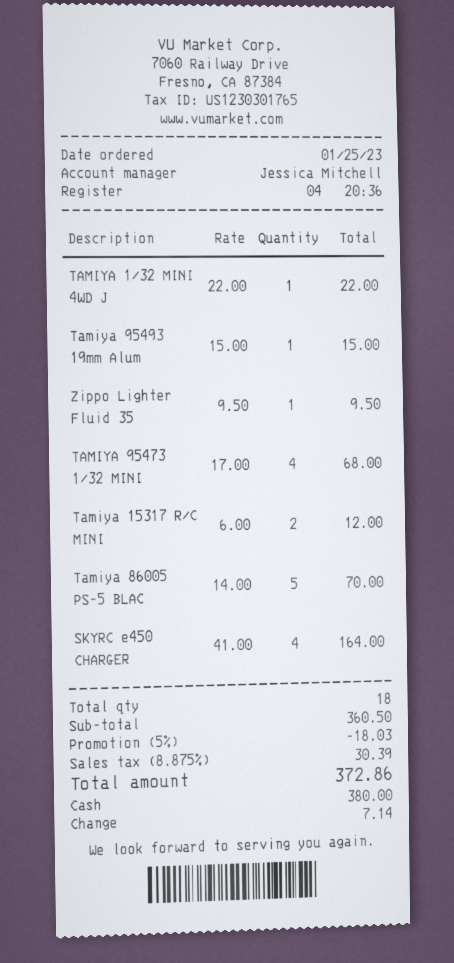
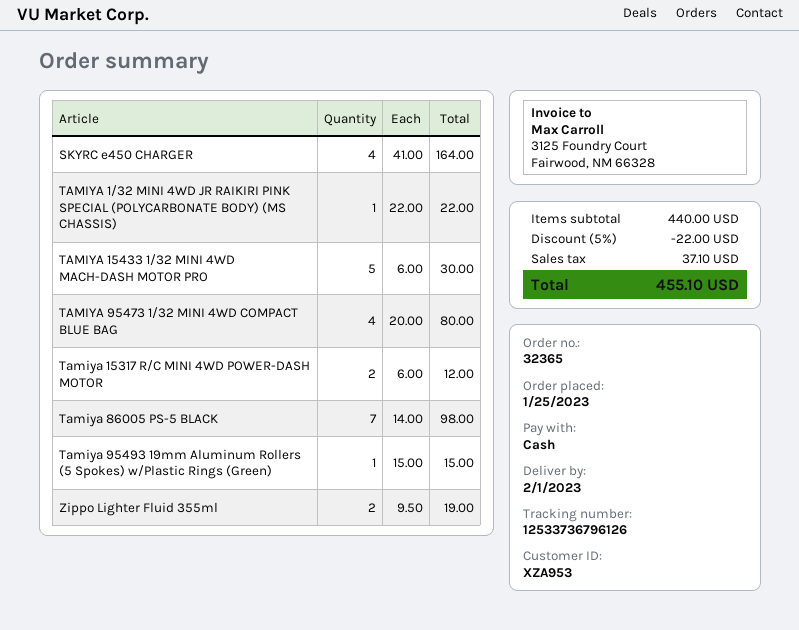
Zippo Lighter Fluid 35: 1 x 9.50 = 9.50 -> 2 x 9.50 = 19.00
TAMIYA 95473 1/32 MINI: 4 x 17.00 = 68.00 -> 4 x 20.00 = 80.00
Tamiya 86005 PS-5 BLAC: 5 x 14.00 = 70.00 -> 7 x 14.00 = 98.00
TAMIYA 15433 1/32 MINI 4WD MACH-DASH MOTOR PRO: none -> 5 x 6.00 = 30.00
subtotal: 360.50 -> 440.00
discount: 5% = 18.03 -> 5% = 22.00
tax: 30.39 -> 37.10
total: 372.86 -> 455.10

